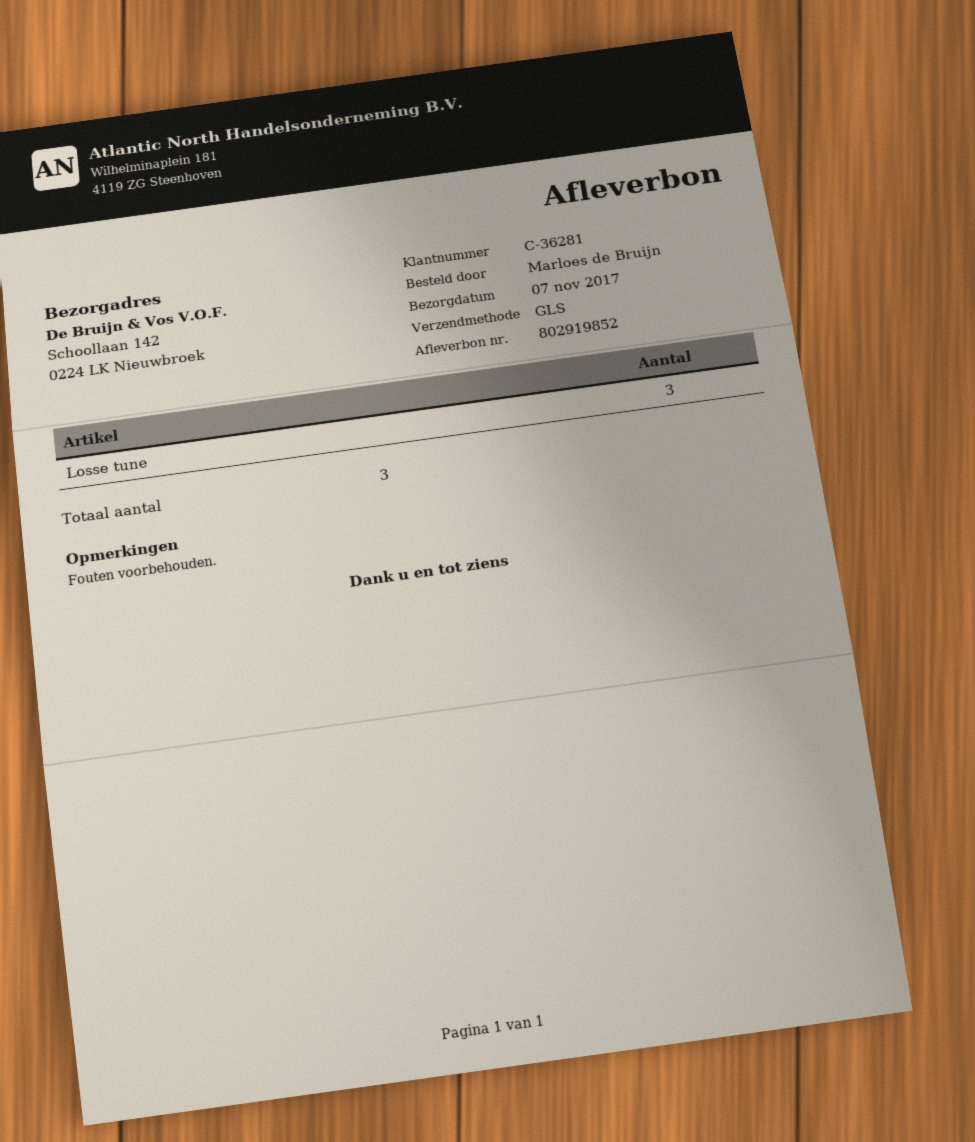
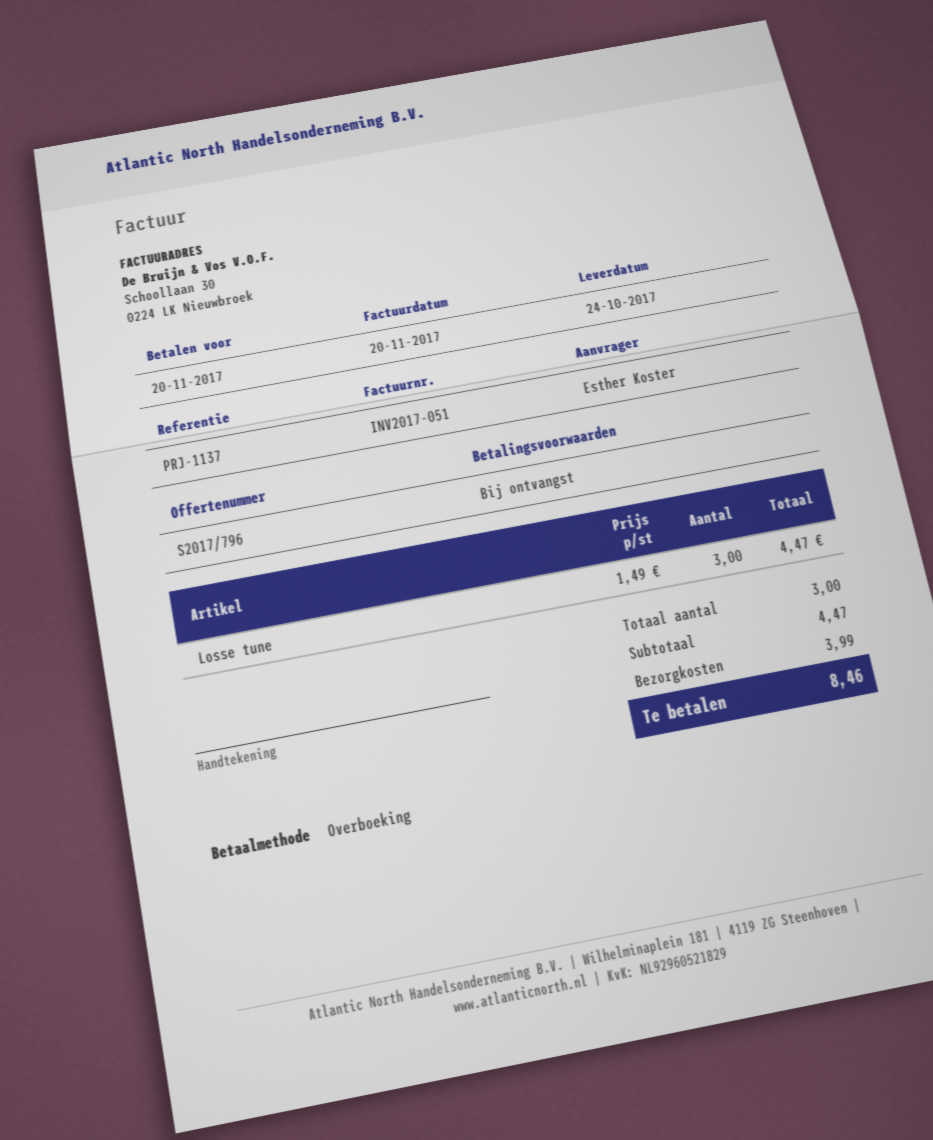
delivery date: 2017-11-07 -> 2017-10-24
ordered by: Marloes de Bruijn -> Esther Koster

